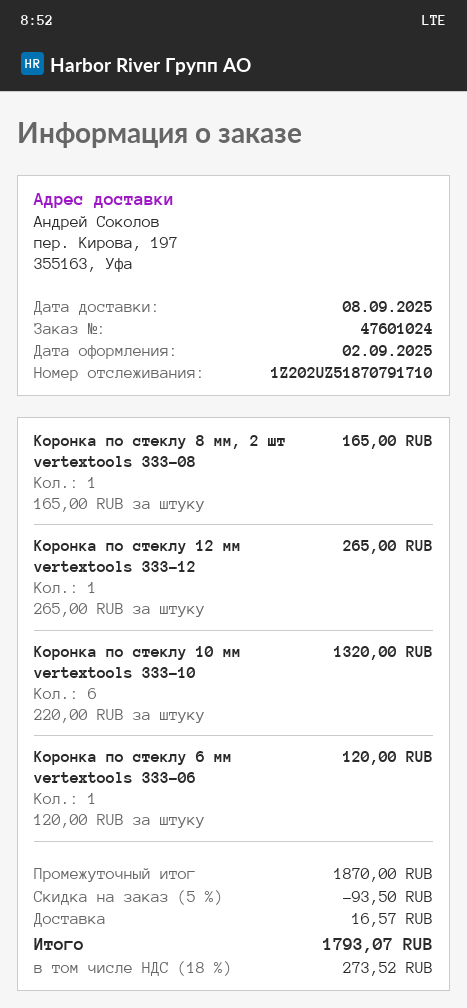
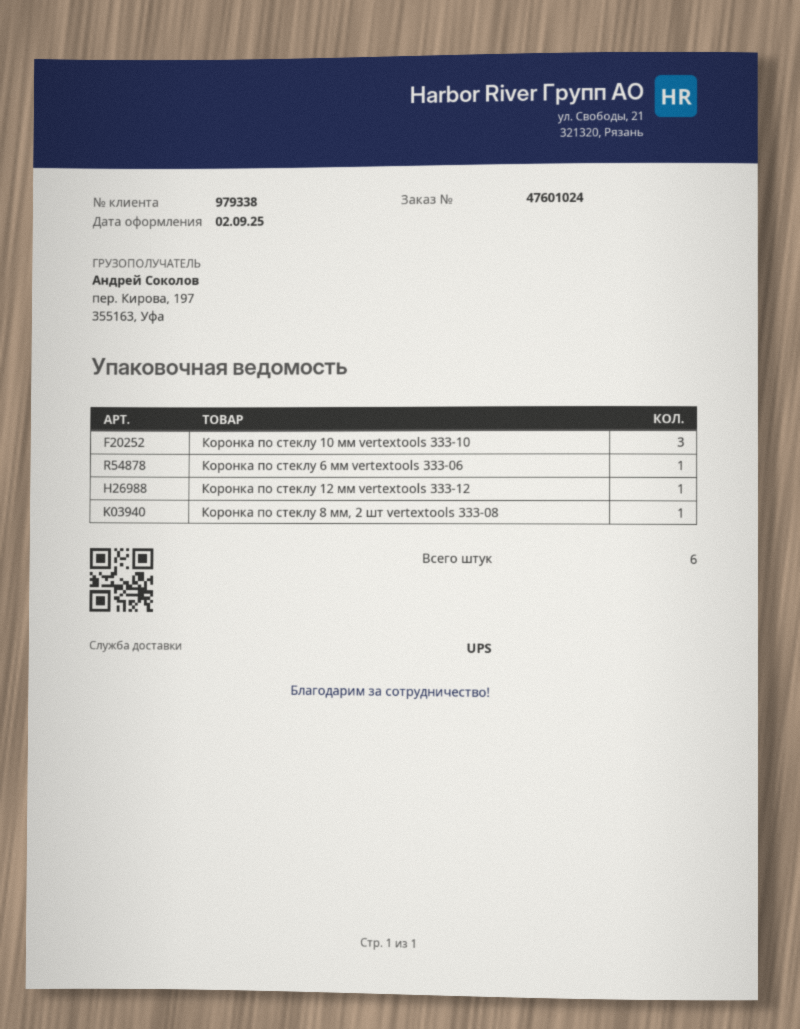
Коронка по стеклу 10 мм vertextools 333-10: 6 -> 3

